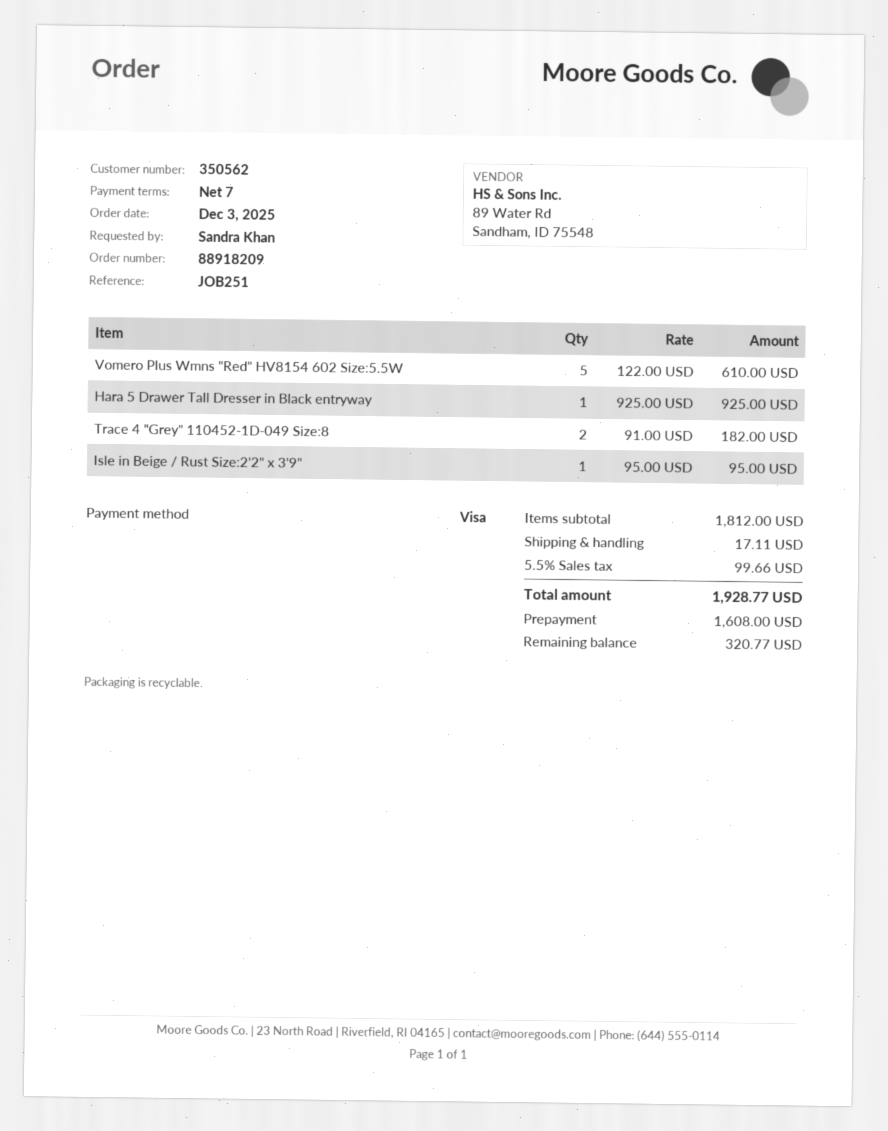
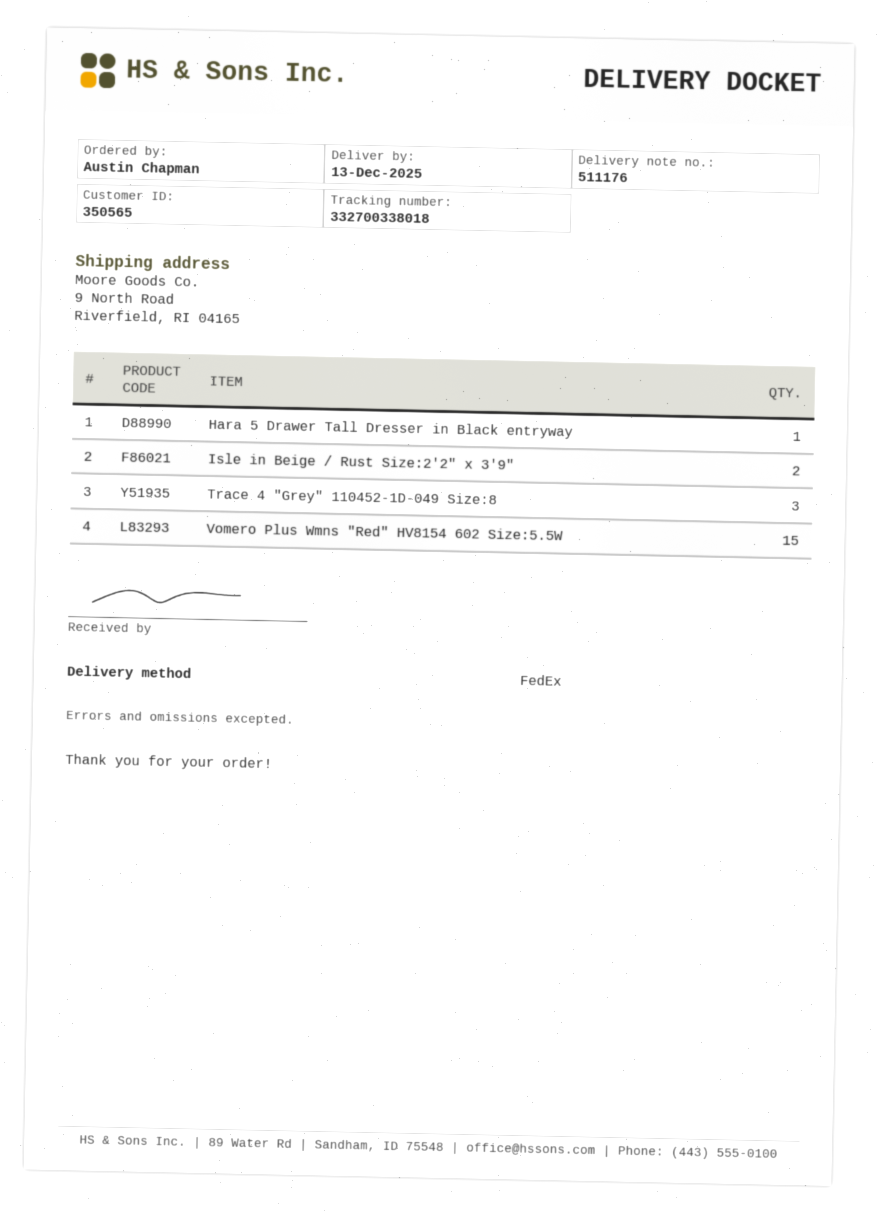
customer number: 350562 -> 350565
ordered by: Sandra Khan -> Austin Chapman
Vomero Plus Wmns "Red" HV8154 602 Size:5.5W: 5 -> 15
Trace 4 "Grey" 110452-1D-049 Size:8: 2 -> 3
Isle in Beige / Rust Size:2'2" x 3'9": 1 -> 2

